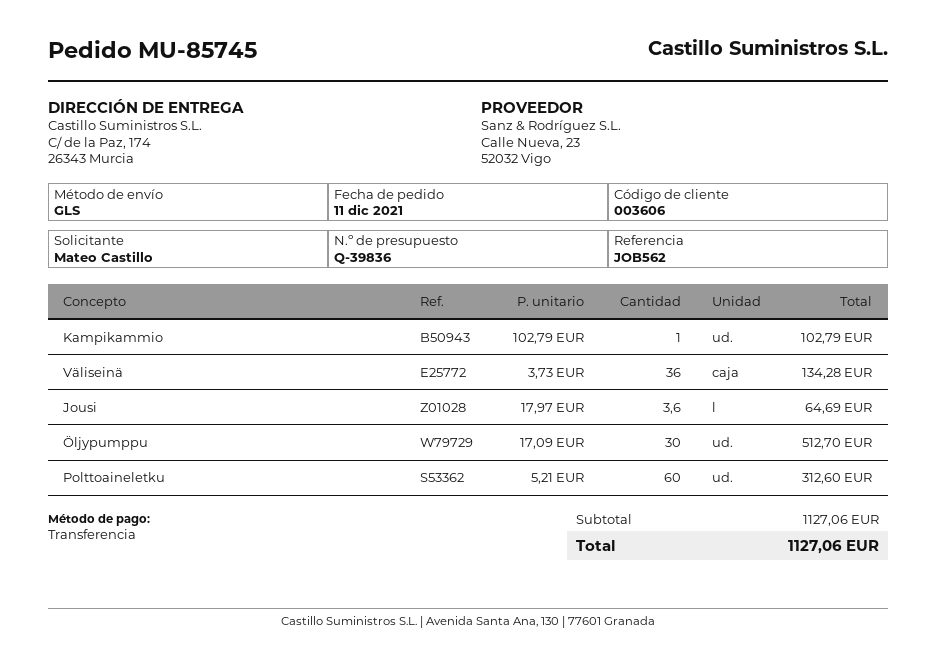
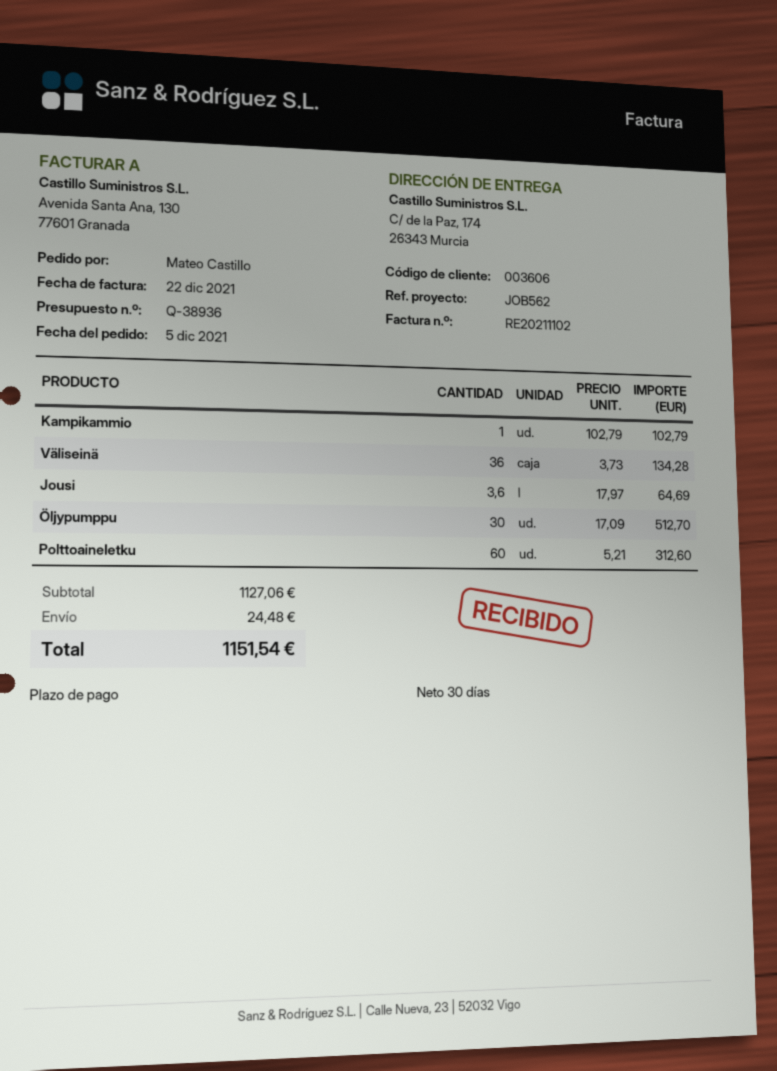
quote number: Q-39836 -> Q-38936
order date: 2021-12-11 -> 2021-12-05
shipping: none -> 24.48
total: 1127.06 -> 1151.54

